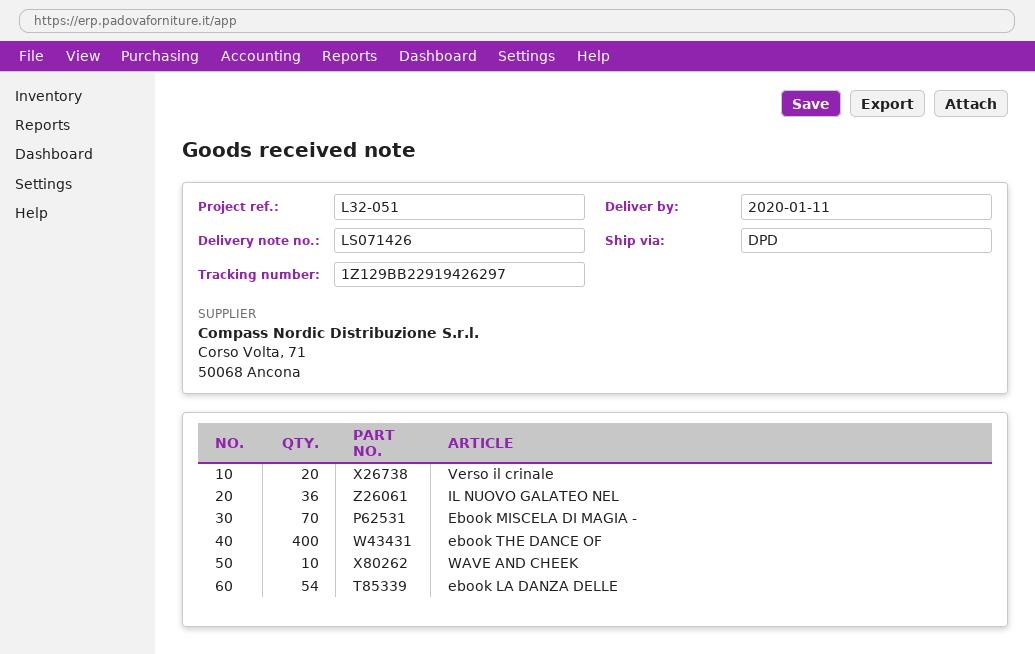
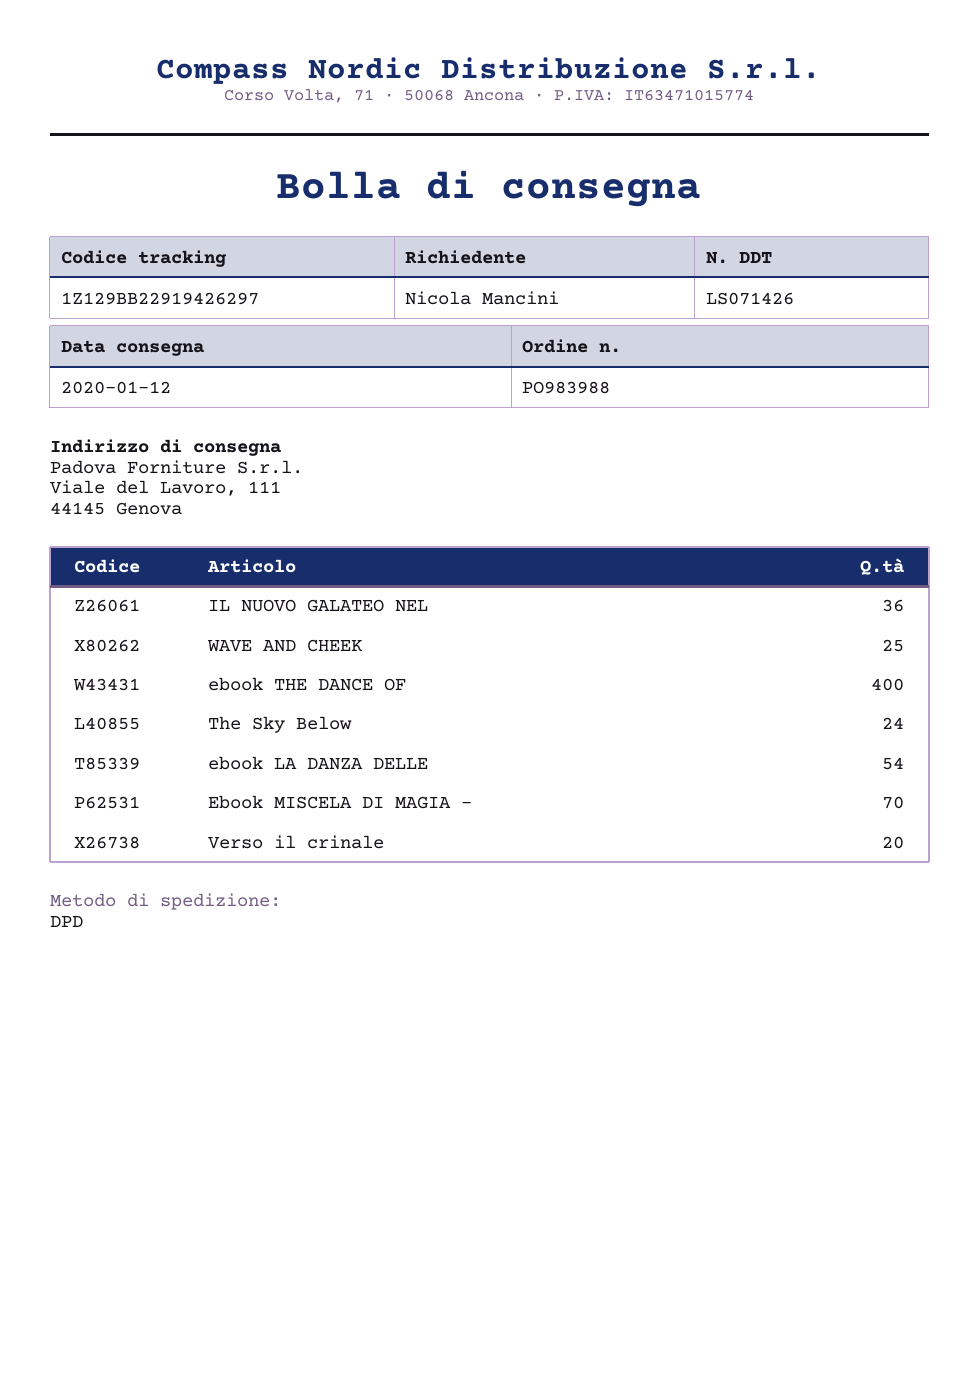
delivery date: 2020-01-11 -> 2020-01-12
WAVE AND CHEEK: 10 -> 25
The Sky Below: none -> 24

